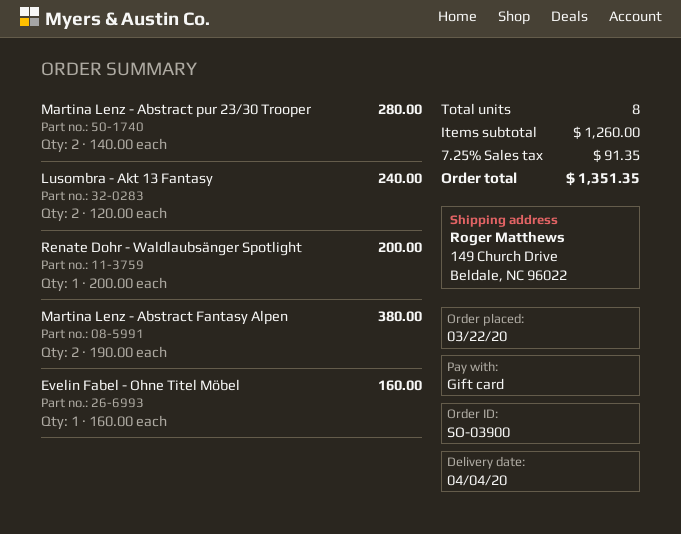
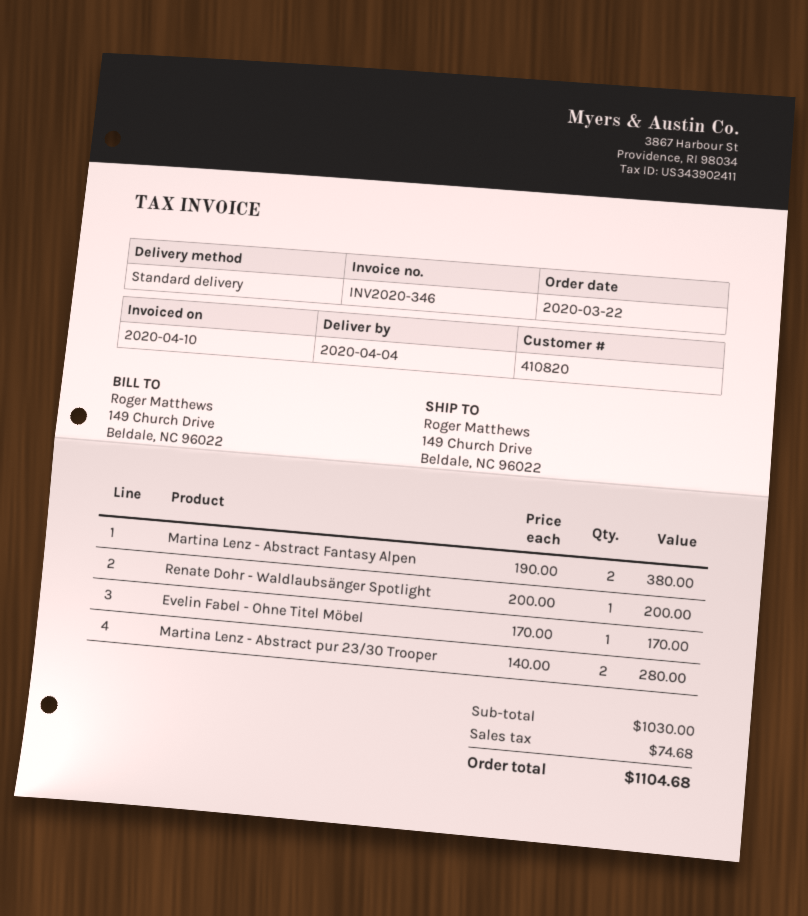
Lusombra - Akt 13 Fantasy: 2 x 120.00 = 240.00 -> none
Evelin Fabel - Ohne Titel Möbel: 1 x 160.00 = 160.00 -> 1 x 170.00 = 170.00
subtotal: 1260.00 -> 1030.00
tax: 91.35 -> 74.68
total: 1351.35 -> 1104.68

